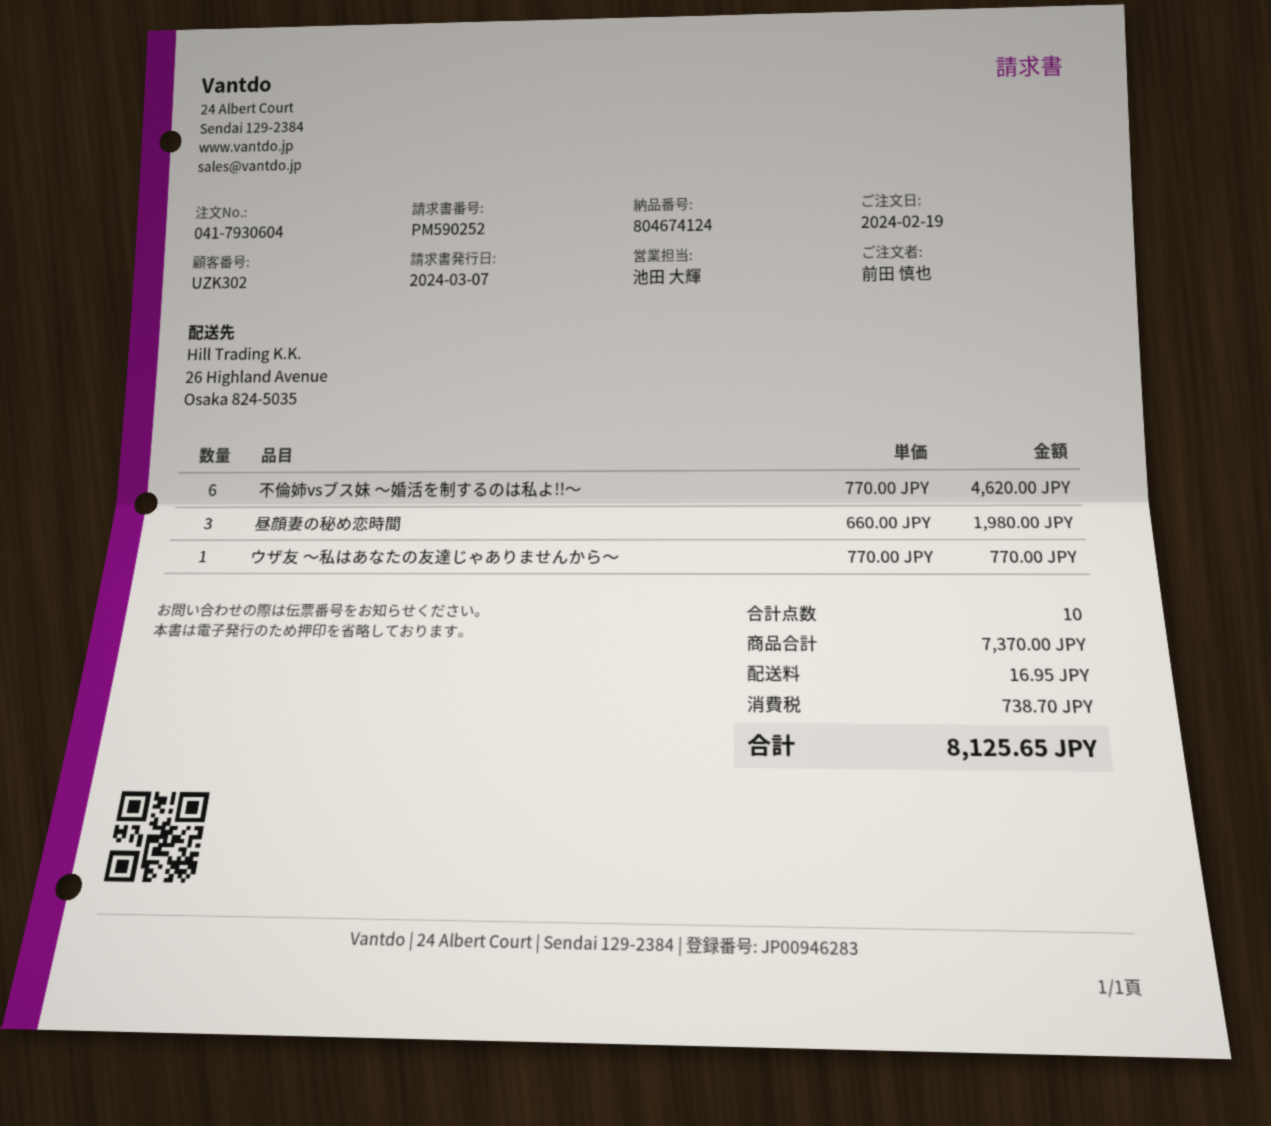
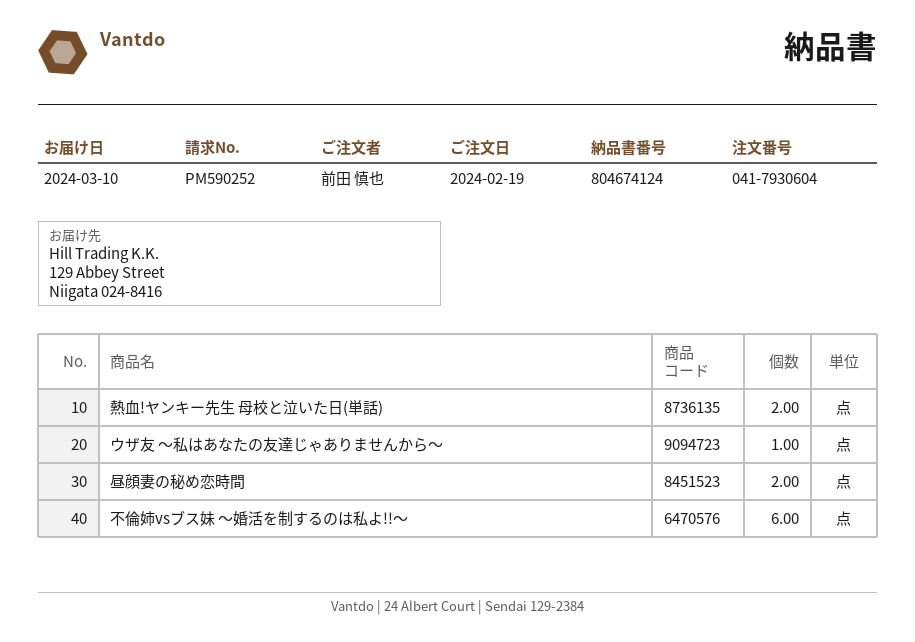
ship to: 26 Highland Avenue, Osaka 824-5035 -> 129 Abbey Street, Niigata 024-8416
昼顔妻の秘め恋時間: 3 -> 2
熱血!ヤンキー先生 母校と泣いた日(単話): none -> 2

